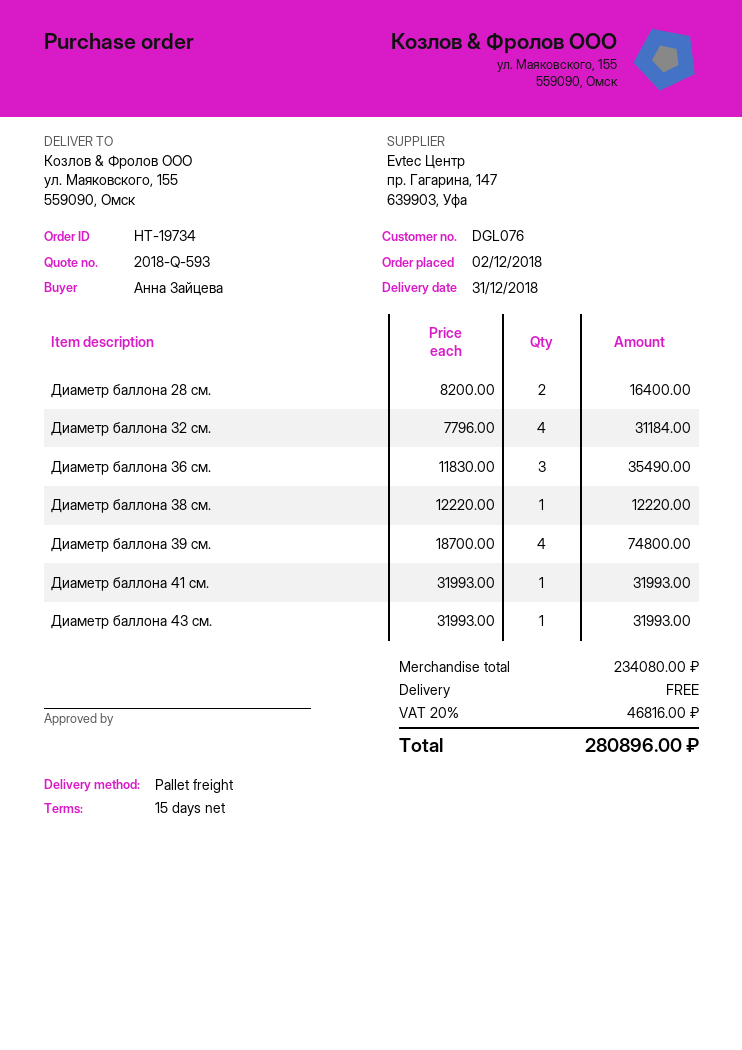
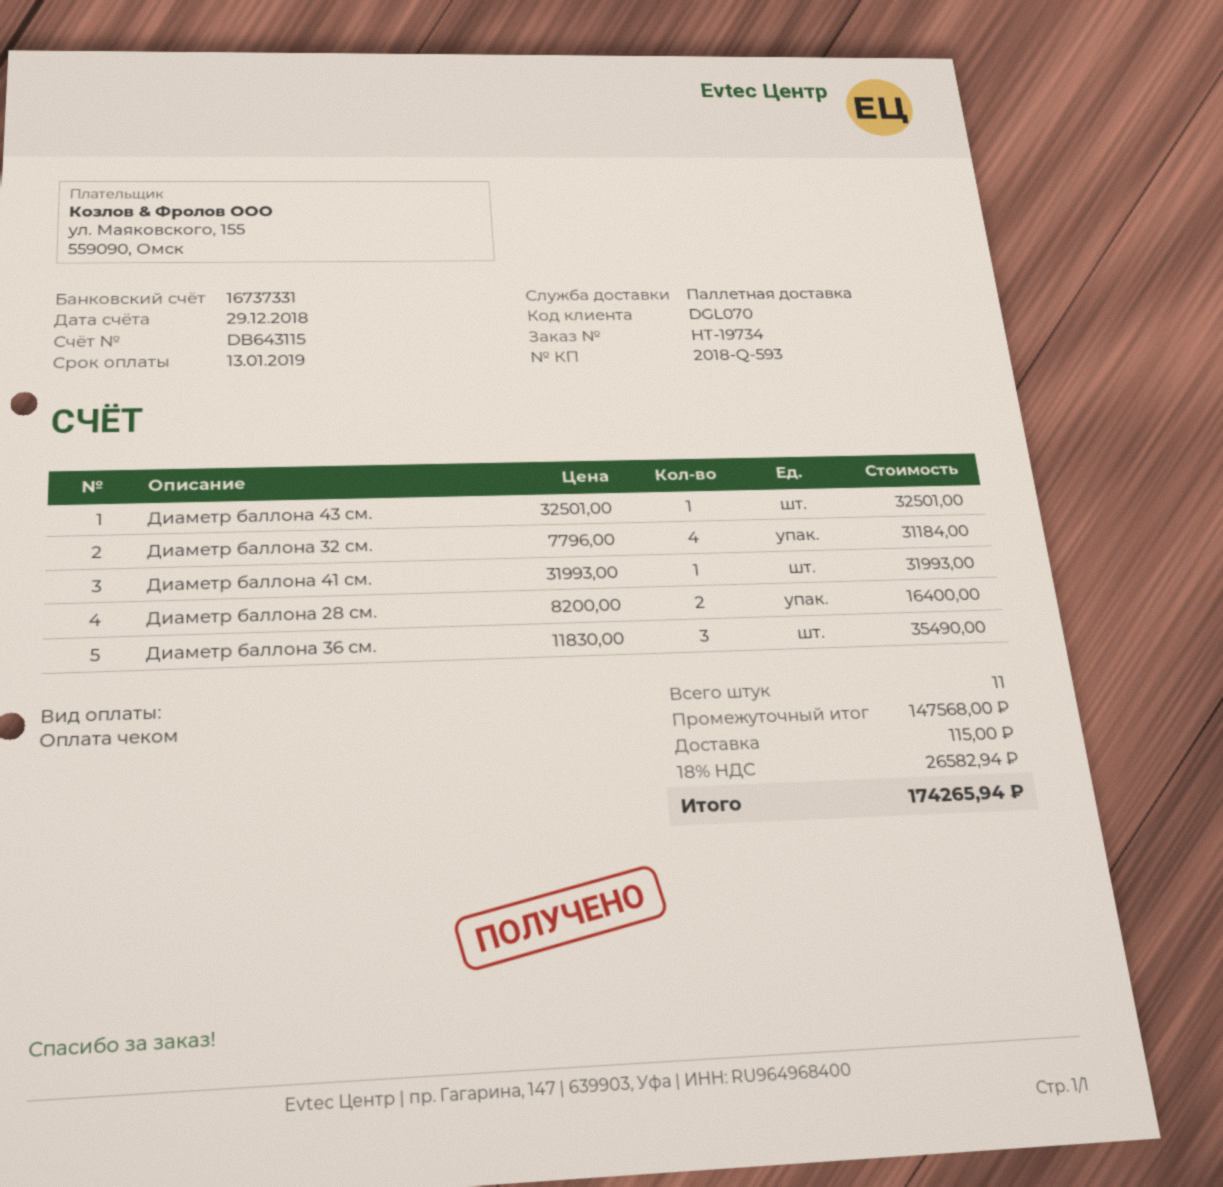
customer number: DGL076 -> DGL070
Диаметр баллона 38 см.: 1 x 12220.00 = 12220.00 -> none
Диаметр баллона 39 см.: 4 x 18700.00 = 74800.00 -> none
Диаметр баллона 43 см.: 1 x 31993.00 = 31993.00 -> 1 x 32501.00 = 32501.00
subtotal: 234080.00 -> 147568.00
shipping: 0.00 -> 115.00
tax: 20% = 46816.00 -> 18% = 26582.94
total: 280896.00 -> 174265.94

